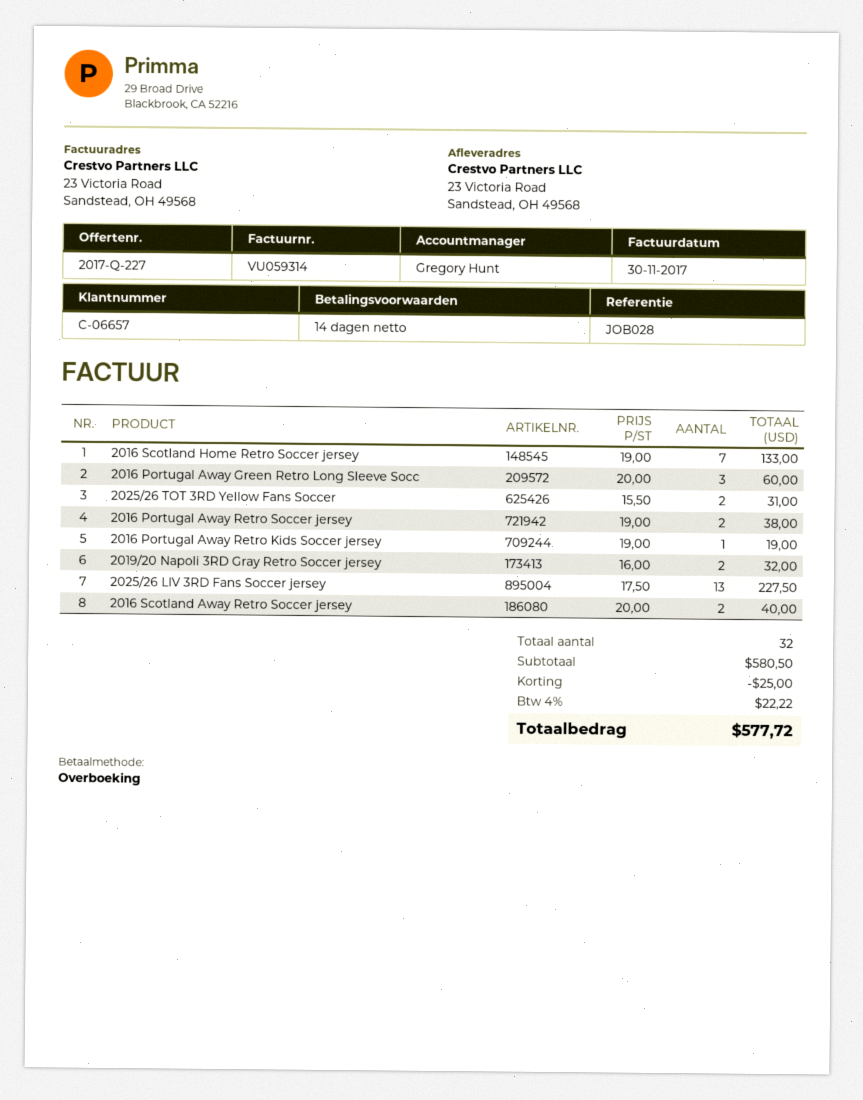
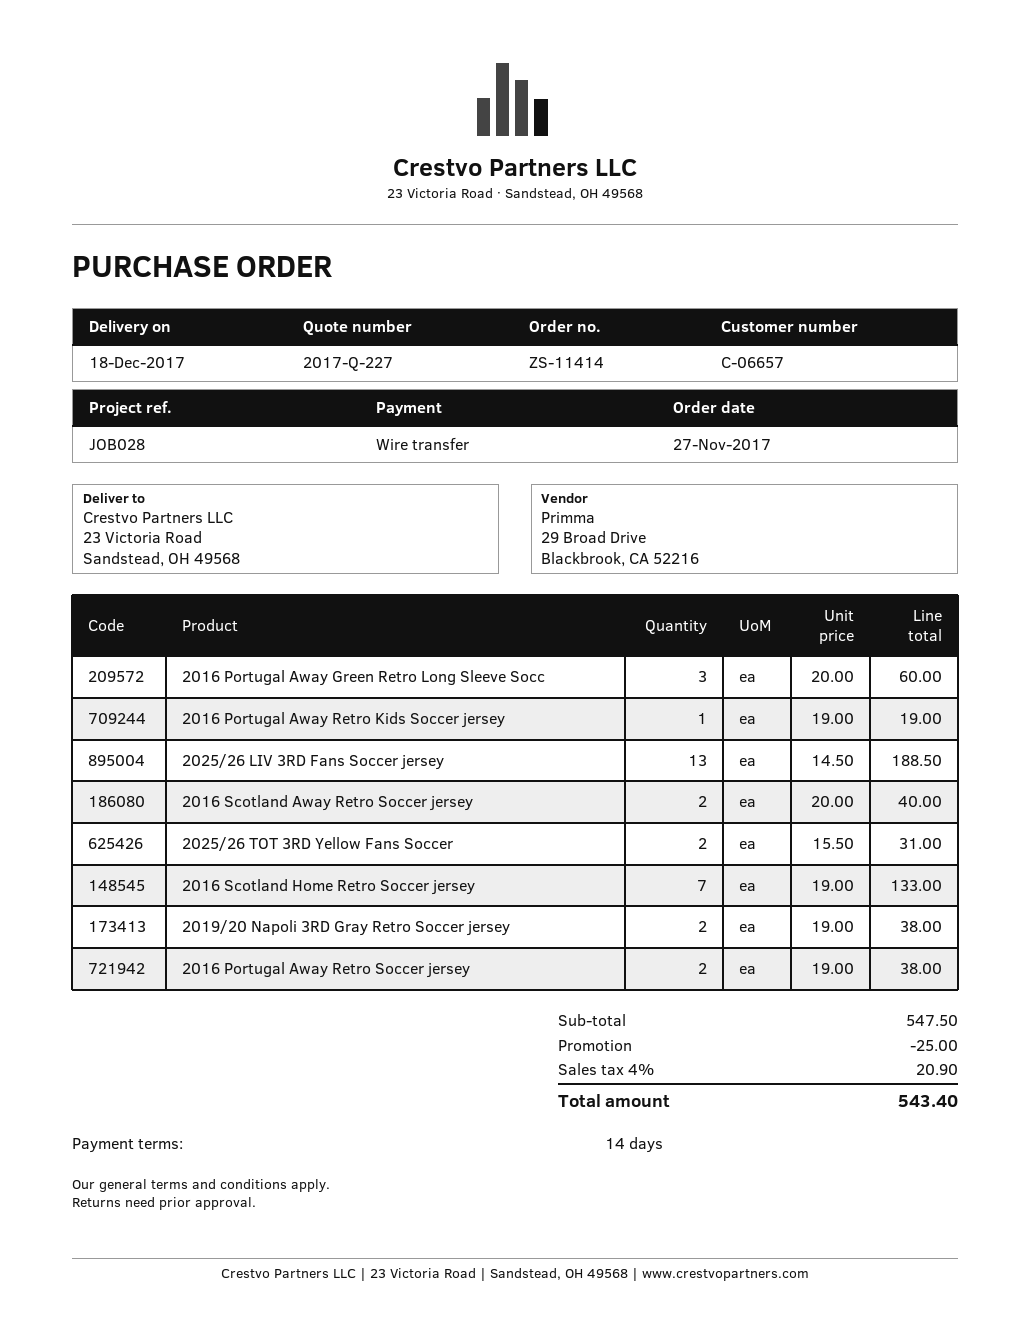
2019/20 Napoli 3RD Gray Retro Soccer jersey: 2 x 16.00 = 32.00 -> 2 x 19.00 = 38.00
2025/26 LIV 3RD Fans Soccer jersey: 13 x 17.50 = 227.50 -> 13 x 14.50 = 188.50
subtotal: 580.50 -> 547.50
tax: 4% = 22.22 -> 4% = 20.90
total: 577.72 -> 543.40

